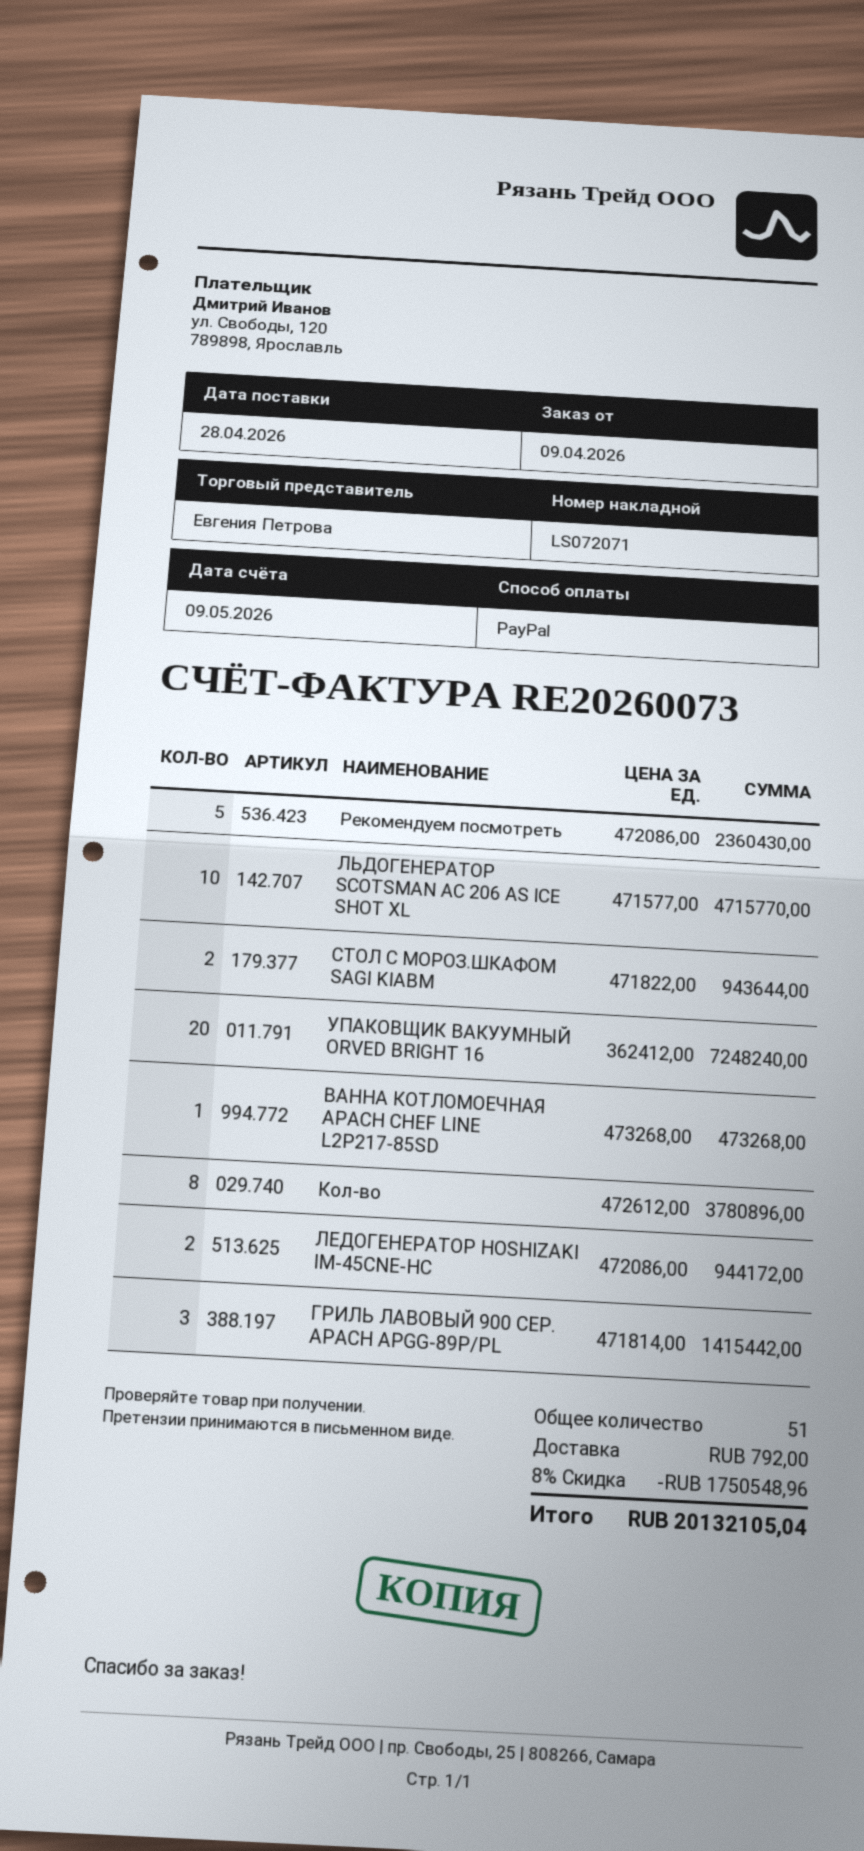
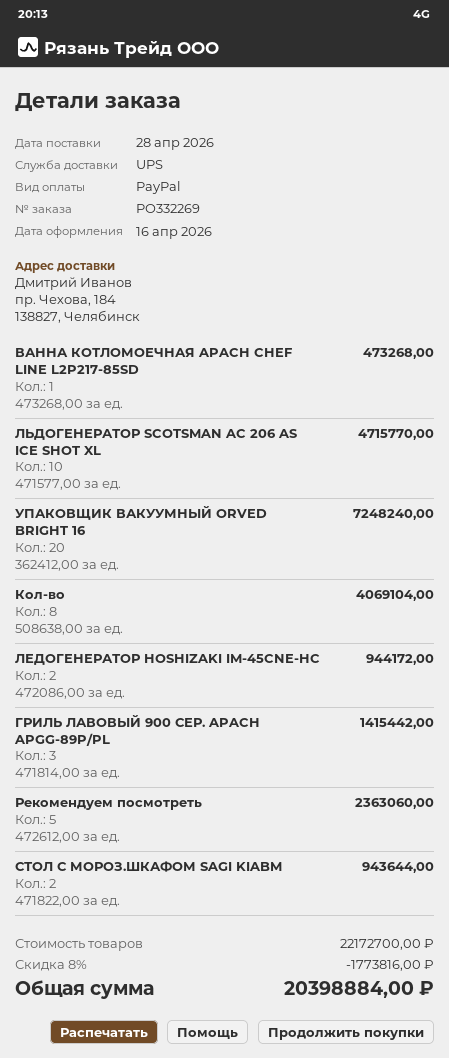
order date: 2026-04-09 -> 2026-04-16
Рекомендуем посмотреть: 5 x 472086.00 = 2360430.00 -> 5 x 472612.00 = 2363060.00
Кол-во: 8 x 472612.00 = 3780896.00 -> 8 x 508638.00 = 4069104.00
discount: 8% = 1750548.96 -> 8% = 1773816.00
shipping: 792.00 -> none
total: 20132105.04 -> 20398884.00

